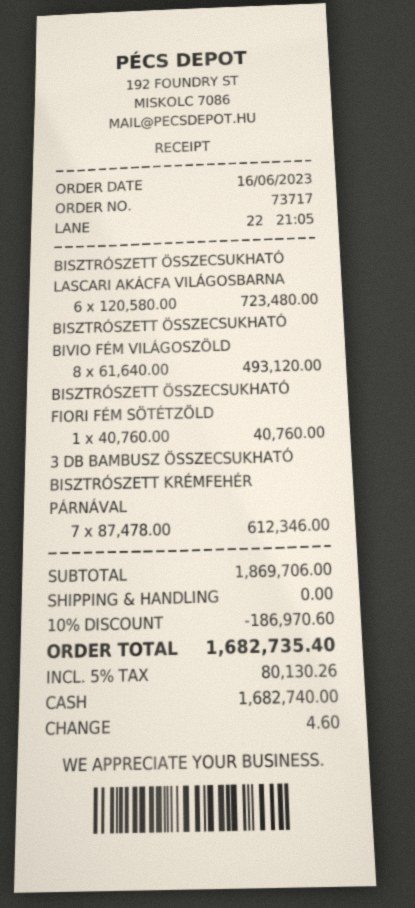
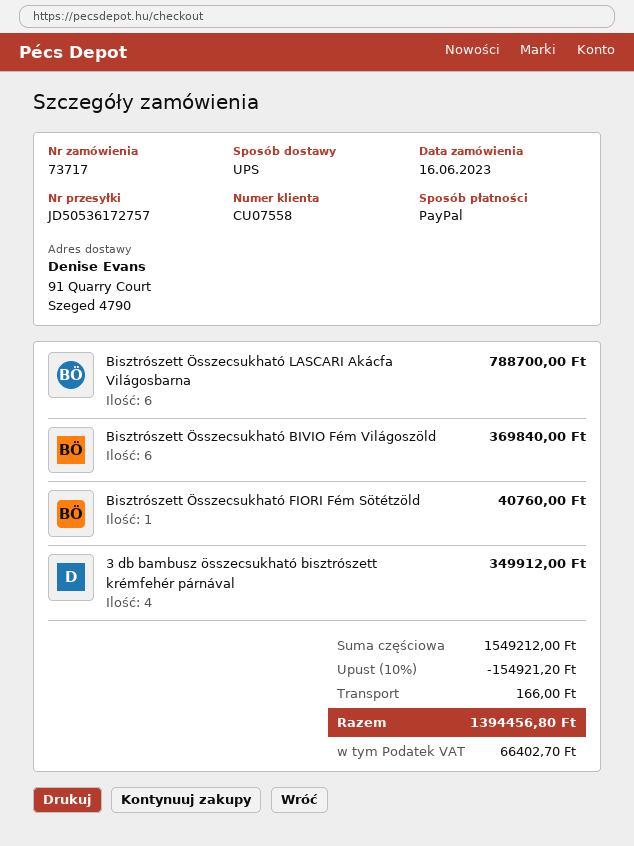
payment method: cash -> PayPal
BISZTRÓSZETT ÖSSZECSUKHATÓ LASCARI AKÁCFA VILÁGOSBARNA: 6 for 723480.00 -> 6 for 788700.00
BISZTRÓSZETT ÖSSZECSUKHATÓ BIVIO FÉM VILÁGOSZÖLD: 8 for 493120.00 -> 6 for 369840.00
3 DB BAMBUSZ ÖSSZECSUKHATÓ BISZTRÓSZETT KRÉMFEHÉR PÁRNÁVAL: 7 for 612346.00 -> 4 for 349912.00
subtotal: 1869706.00 -> 1549212.00
discount: 10% = 186970.60 -> 10% = 154921.20
shipping: 0.00 -> 166.00
tax: 80130.26 -> 66402.70
total: 1682735.40 -> 1394456.80

